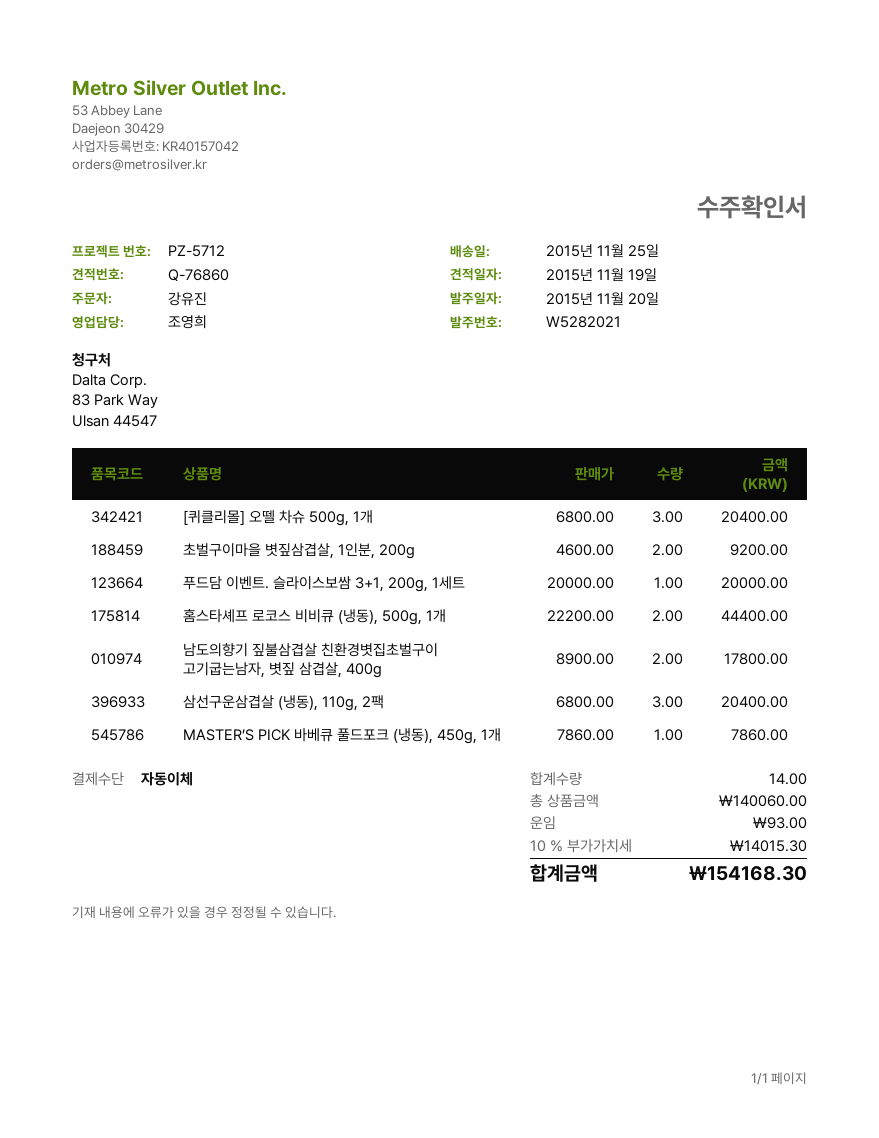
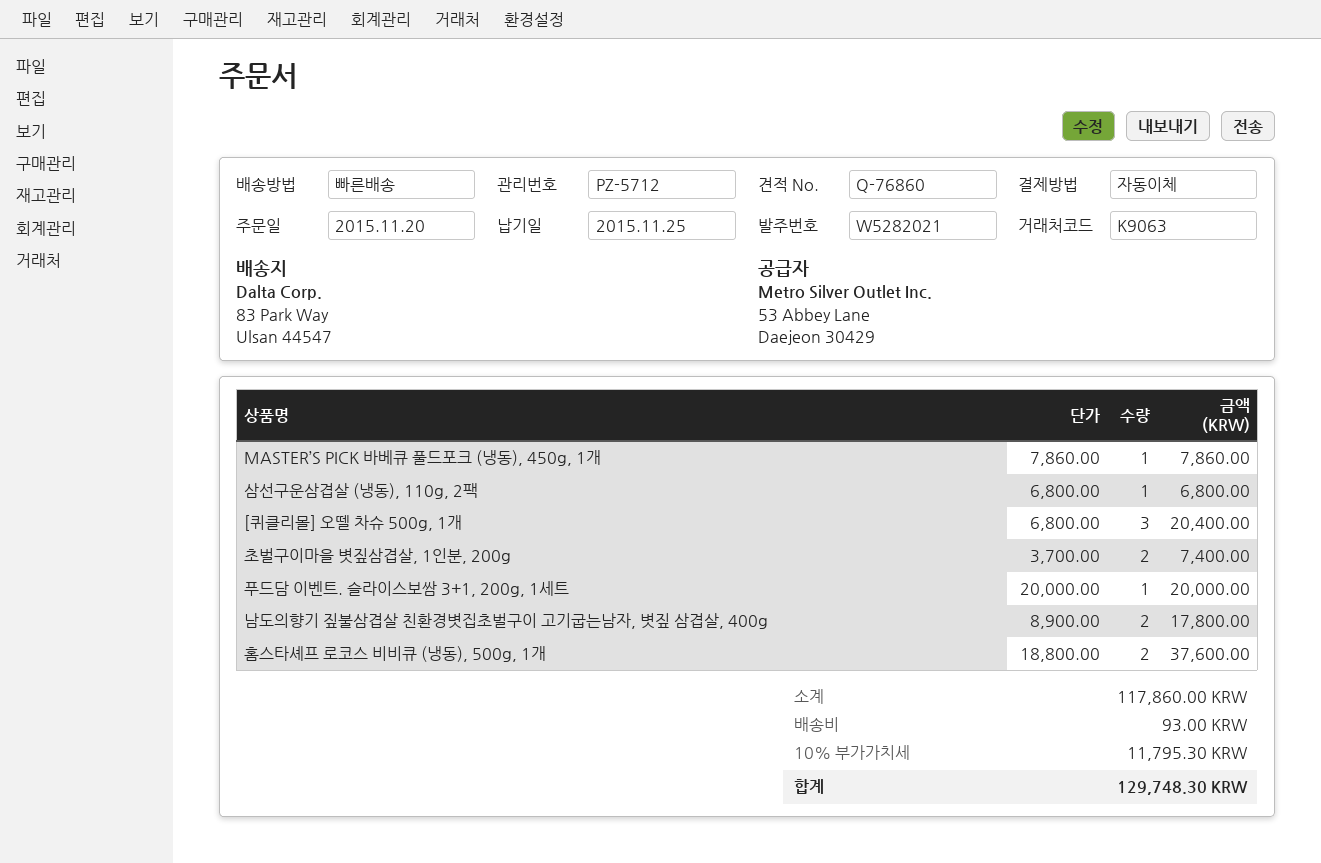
초벌구이마을 볏짚삼겹살, 1인분, 200g: 2 x 4600.00 = 9200.00 -> 2 x 3700.00 = 7400.00
홈스타셰프 로코스 비비큐 (냉동), 500g, 1개: 2 x 22200.00 = 44400.00 -> 2 x 18800.00 = 37600.00
삼선구운삼겹살 (냉동), 110g, 2팩: 3 x 6800.00 = 20400.00 -> 1 x 6800.00 = 6800.00
subtotal: 140060.00 -> 117860.00
tax: 10% = 14015.30 -> 10% = 11795.30
total: 154168.30 -> 129748.30

